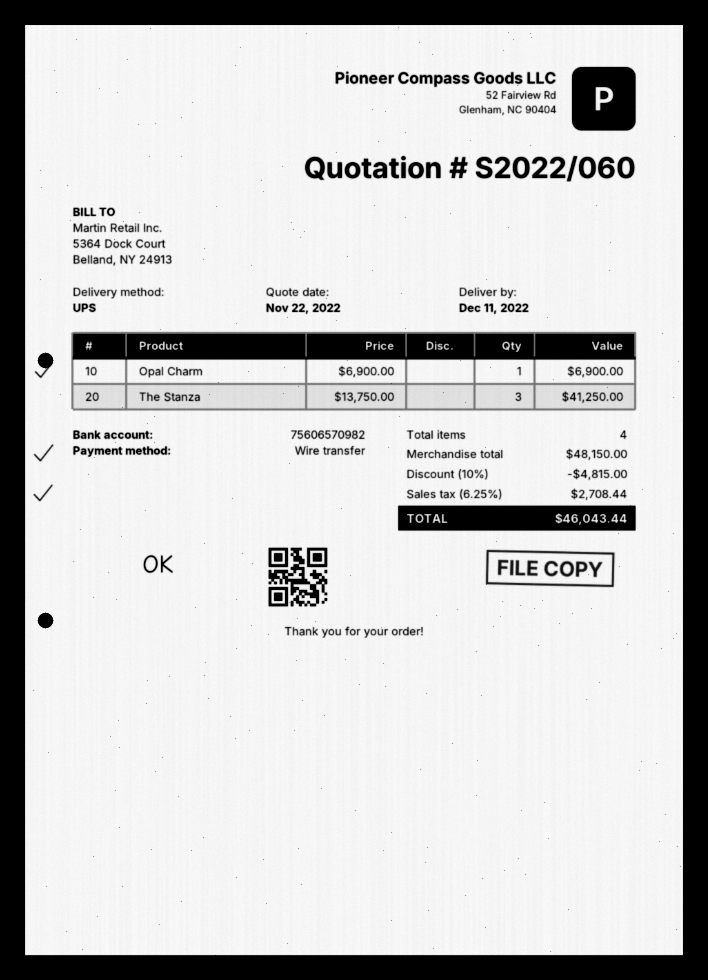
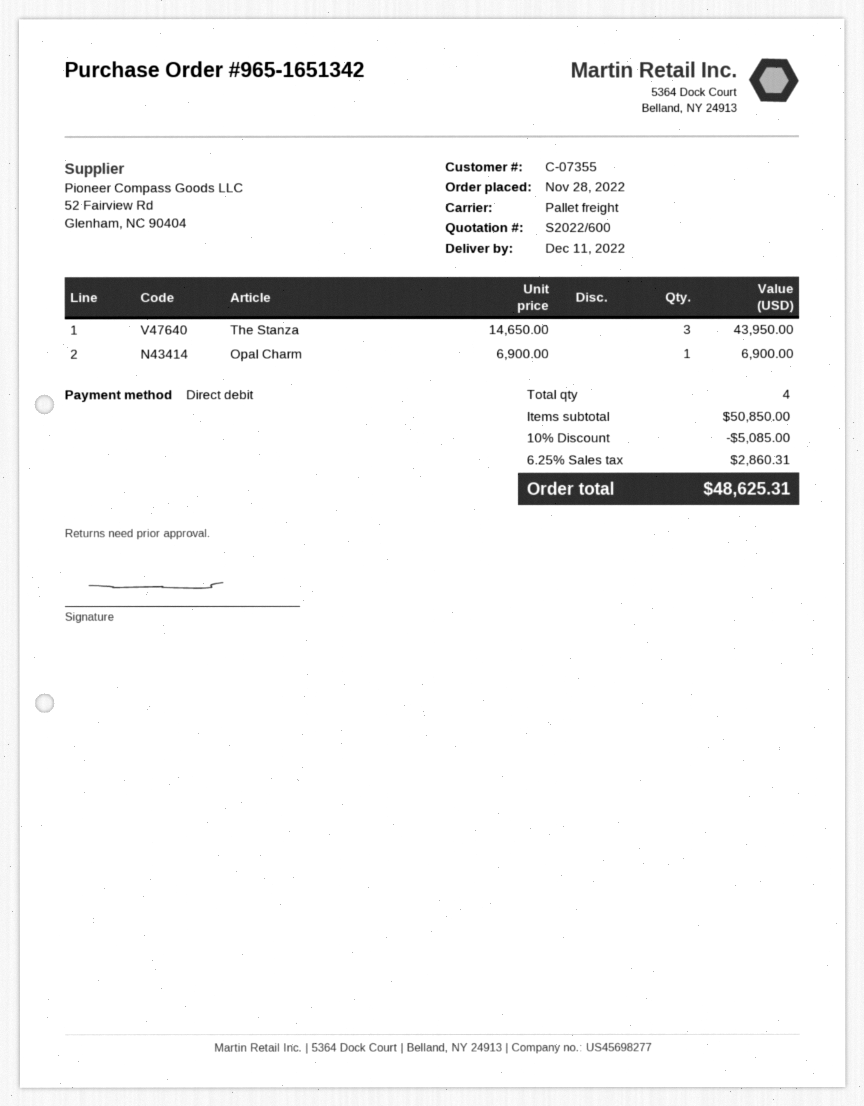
quote number: S2022/060 -> S2022/600
payment method: bank transfer -> direct debit
shipping method: UPS -> pallet freight
The Stanza: 3 x 13750.00 = 41250.00 -> 3 x 14650.00 = 43950.00
subtotal: 48150.00 -> 50850.00
discount: 10% = 4815.00 -> 10% = 5085.00
tax: 6.25% = 2708.44 -> 6.25% = 2860.31
total: 46043.44 -> 48625.31

